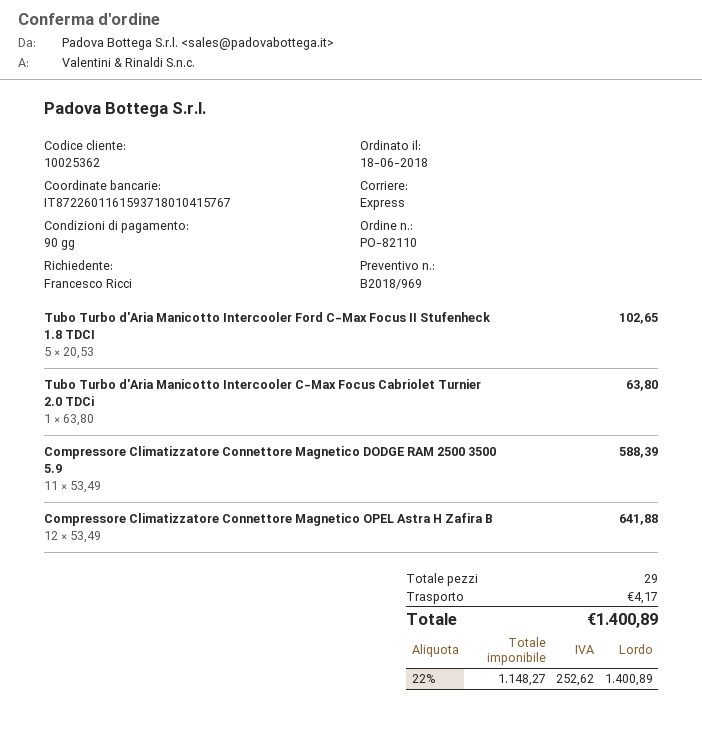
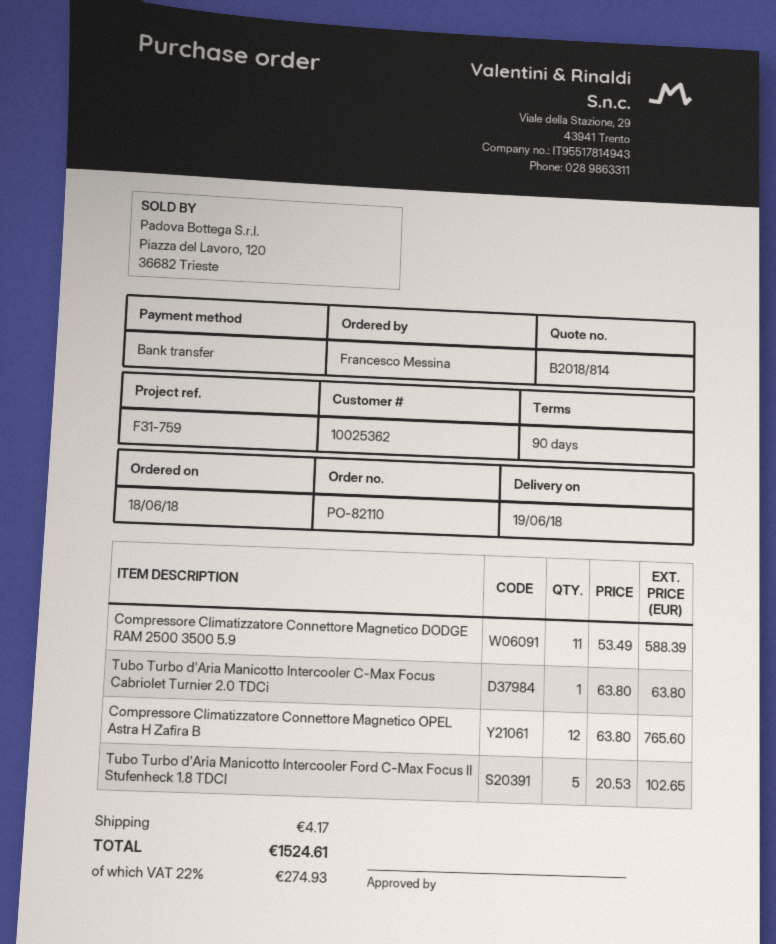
quote number: B2018/969 -> B2018/814
ordered by: Francesco Ricci -> Francesco Messina
Compressore Climatizzatore Connettore Magnetico OPEL Astra H Zafira B: 12 x 53.49 = 641.88 -> 12 x 63.80 = 765.60
tax: 22% = 252.62 -> 22% = 274.93
total: 1400.89 -> 1524.61

